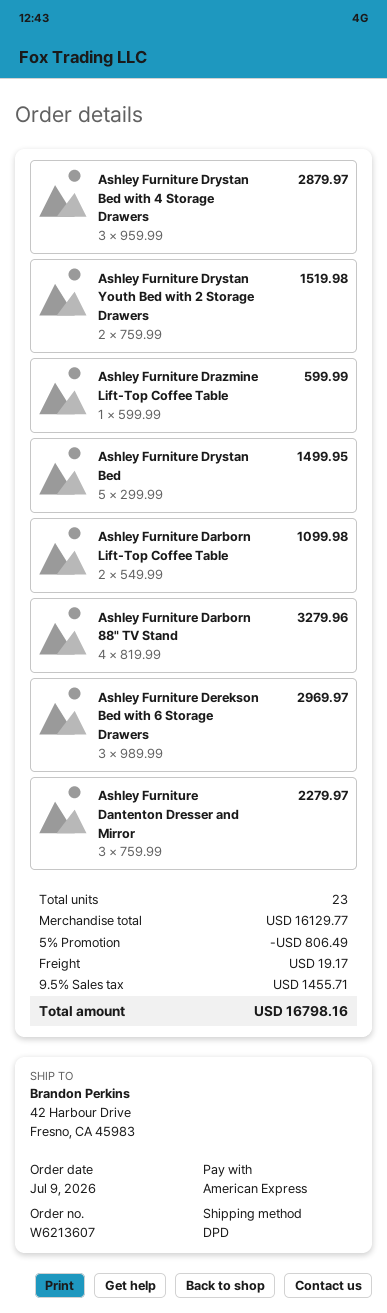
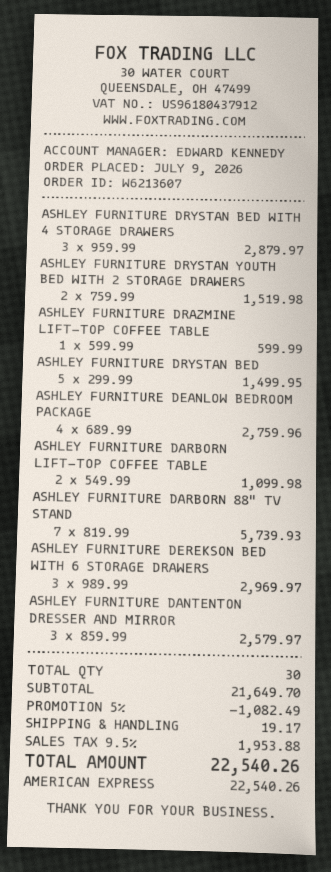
Ashley Furniture Darborn 88" TV Stand: 4 x 819.99 = 3279.96 -> 7 x 819.99 = 5739.93
Ashley Furniture Dantenton Dresser and Mirror: 3 x 759.99 = 2279.97 -> 3 x 859.99 = 2579.97
ASHLEY FURNITURE DEANLOW BEDROOM PACKAGE: none -> 4 x 689.99 = 2759.96
total quantity: 23 -> 30
subtotal: 16129.77 -> 21649.70
discount: 5% = 806.49 -> 5% = 1082.49
tax: 9.5% = 1455.71 -> 9.5% = 1953.88
total: 16798.16 -> 22540.26

